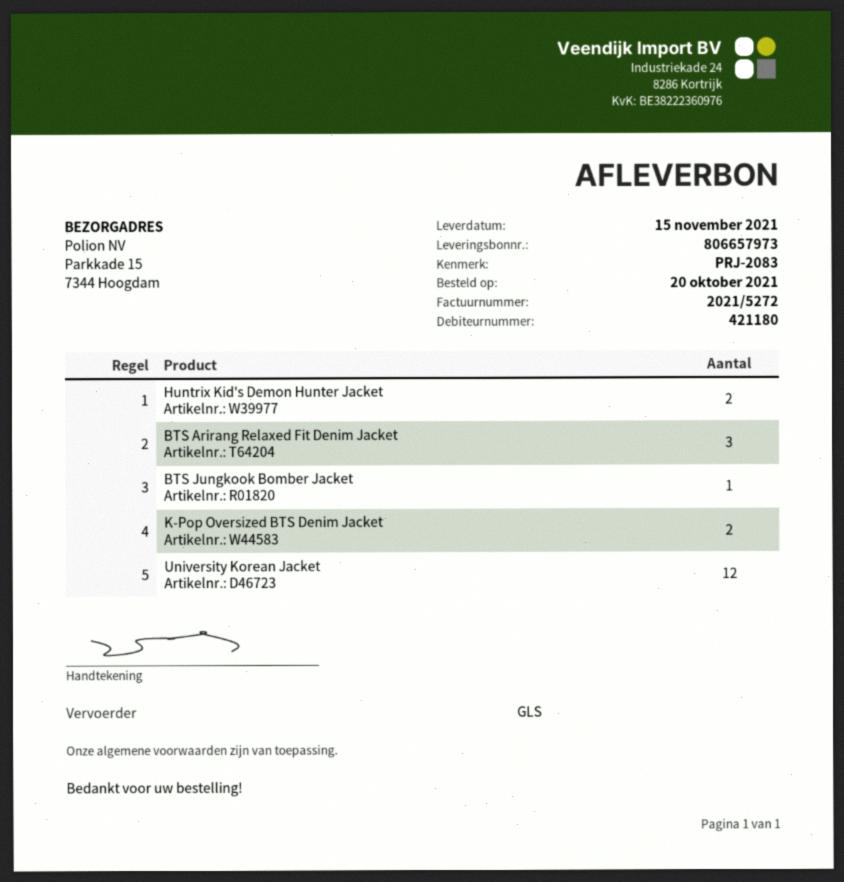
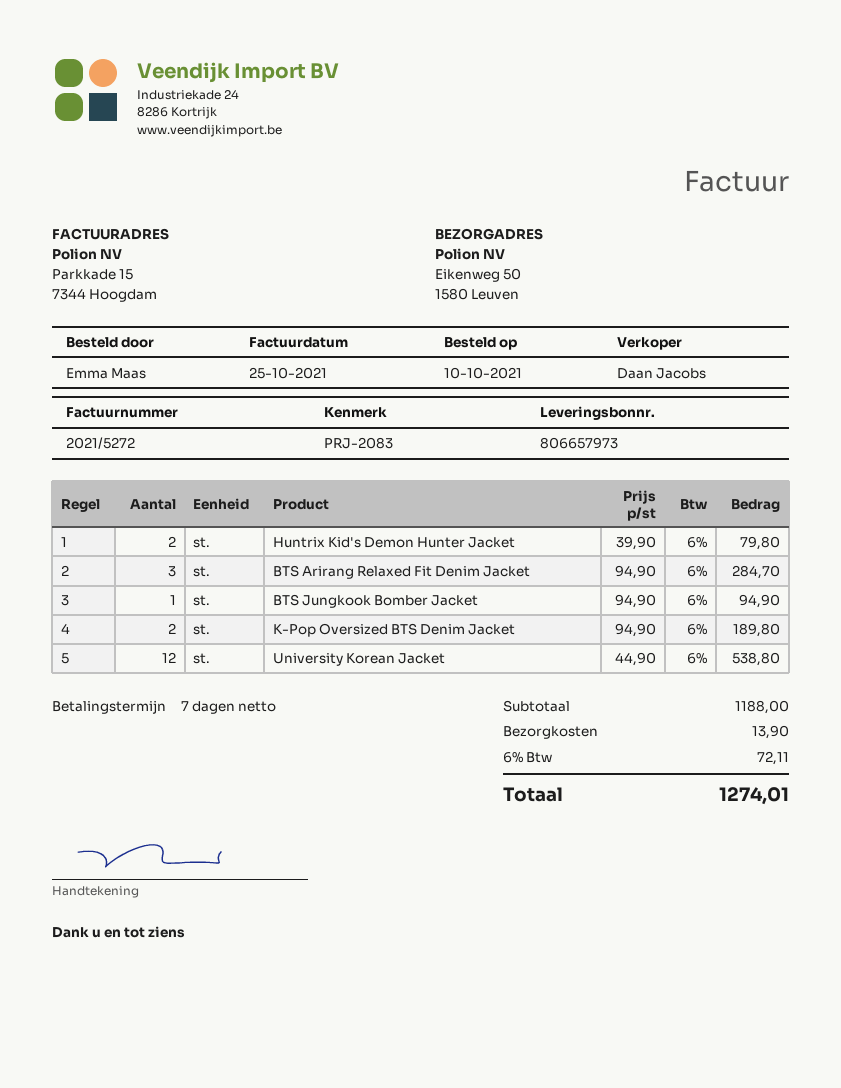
order date: 2021-10-20 -> 2021-10-10
ship to: Parkkade 15, 7344 Hoogdam -> Eikenweg 50, 1580 Leuven

